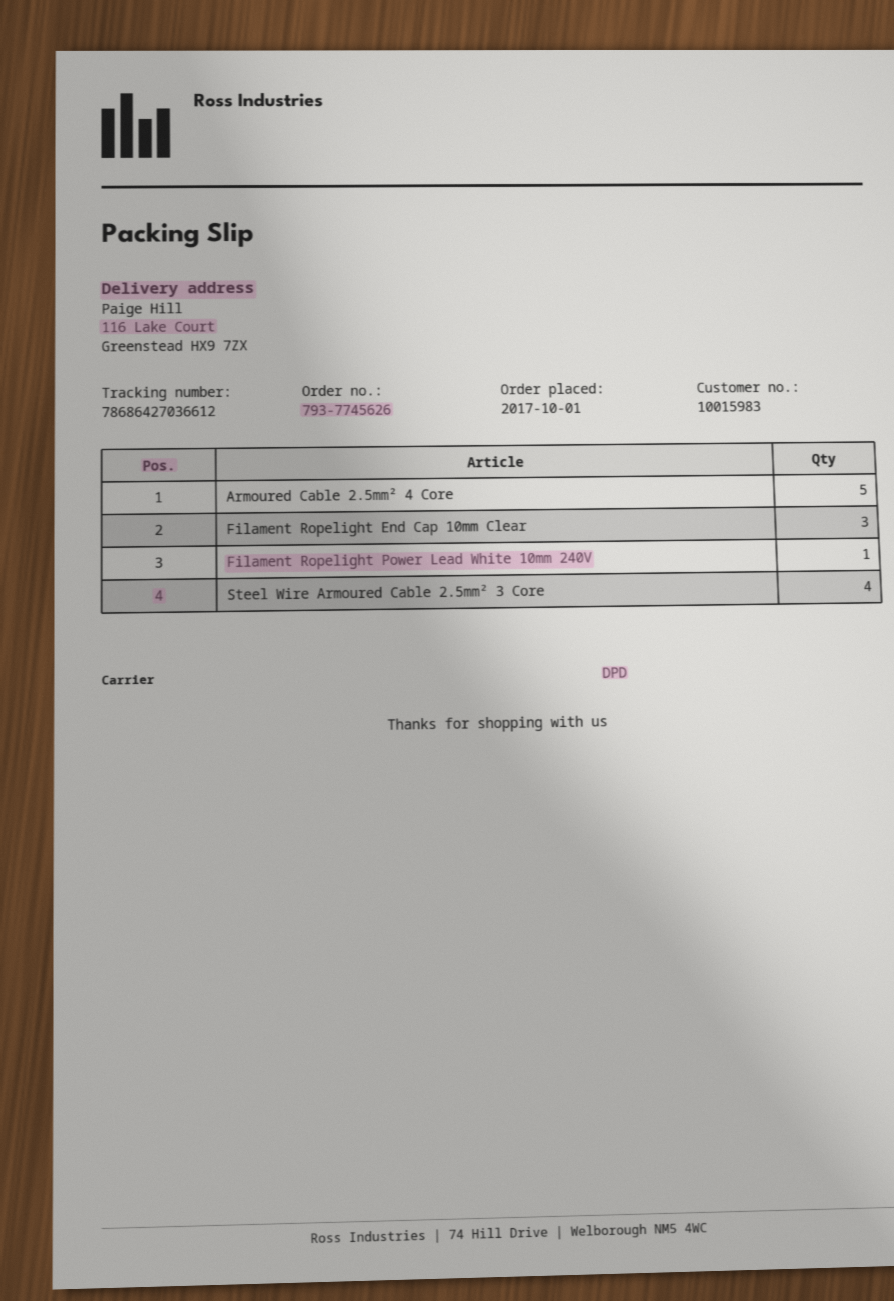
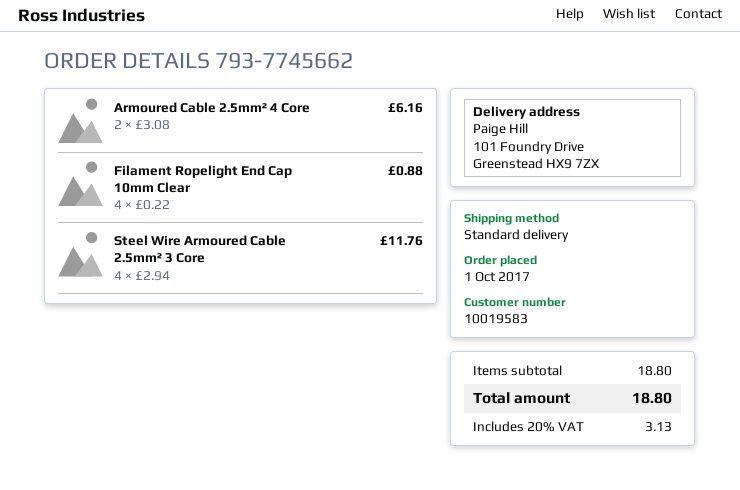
order number: 793-7745626 -> 793-7745662
customer number: 10015983 -> 10019583
shipping method: DPD -> standard
ship to: 116 Lake Court, Greenstead HX9 7ZX -> 101 Foundry Drive, Greenstead HX9 7ZX
Armoured Cable 2.5mm² 4 Core: 5 -> 2
Filament Ropelight End Cap 10mm Clear: 3 -> 4
Filament Ropelight Power Lead White 10mm 240V: 1 -> none

